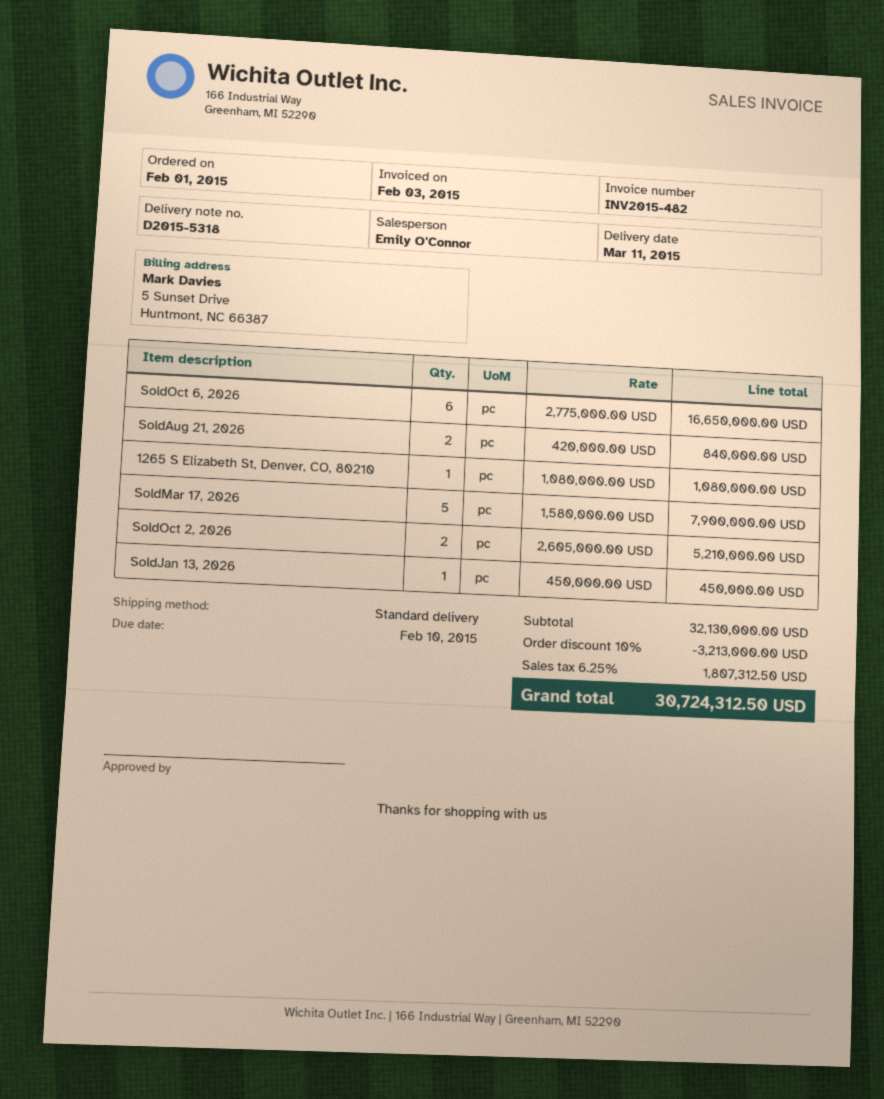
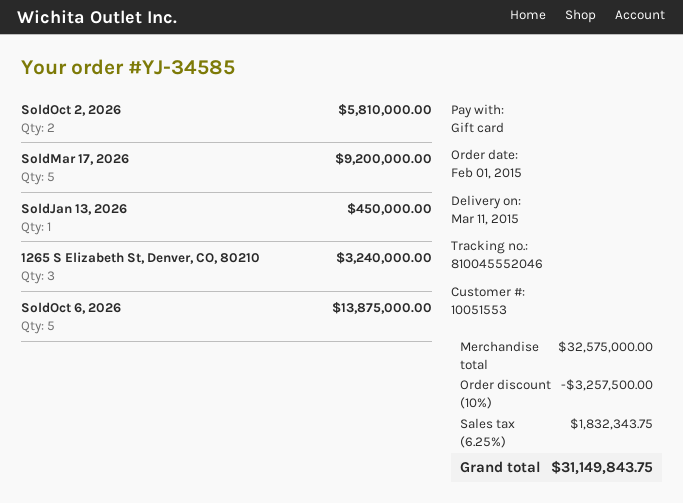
SoldOct 6, 2026: 6 for 16650000.00 -> 5 for 13875000.00
SoldAug 21, 2026: 2 for 840000.00 -> none
1265 S Elizabeth St, Denver, CO, 80210: 1 for 1080000.00 -> 3 for 3240000.00
SoldMar 17, 2026: 5 for 7900000.00 -> 5 for 9200000.00
SoldOct 2, 2026: 2 for 5210000.00 -> 2 for 5810000.00
subtotal: 32130000.00 -> 32575000.00
discount: 10% = 3213000.00 -> 10% = 3257500.00
tax: 6.25% = 1807312.50 -> 6.25% = 1832343.75
total: 30724312.50 -> 31149843.75

